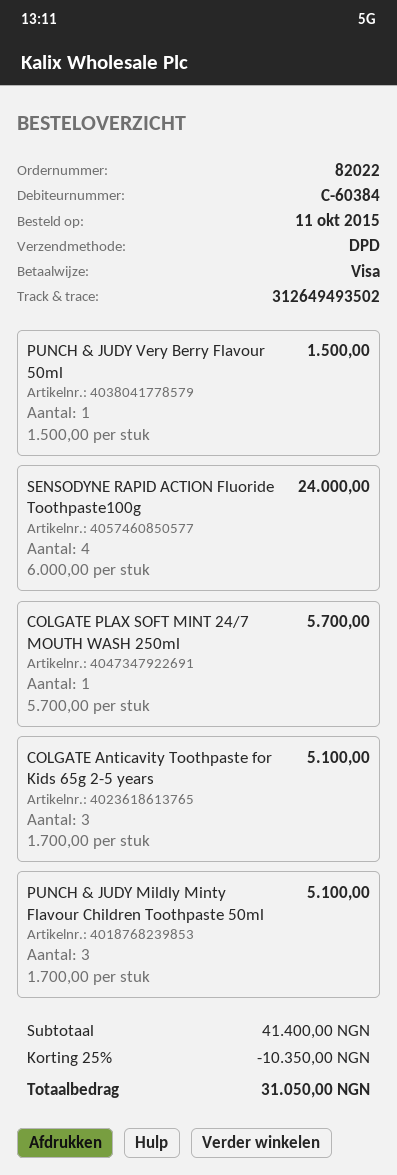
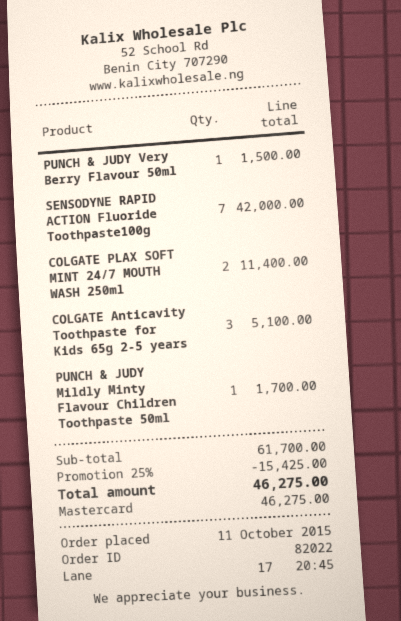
payment method: Visa -> Mastercard
SENSODYNE RAPID ACTION Fluoride Toothpaste100g: 4 for 24000.00 -> 7 for 42000.00
COLGATE PLAX SOFT MINT 24/7 MOUTH WASH 250ml: 1 for 5700.00 -> 2 for 11400.00
PUNCH & JUDY Mildly Minty Flavour Children Toothpaste 50ml: 3 for 5100.00 -> 1 for 1700.00
subtotal: 41400.00 -> 61700.00
discount: 25% = 10350.00 -> 25% = 15425.00
total: 31050.00 -> 46275.00

